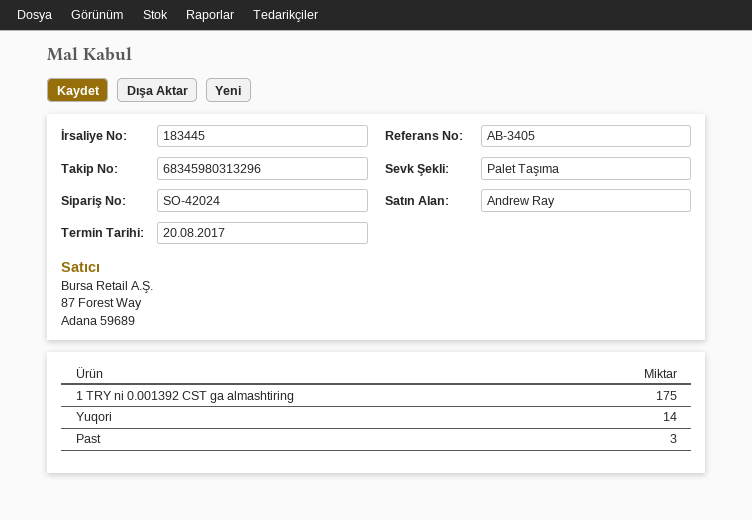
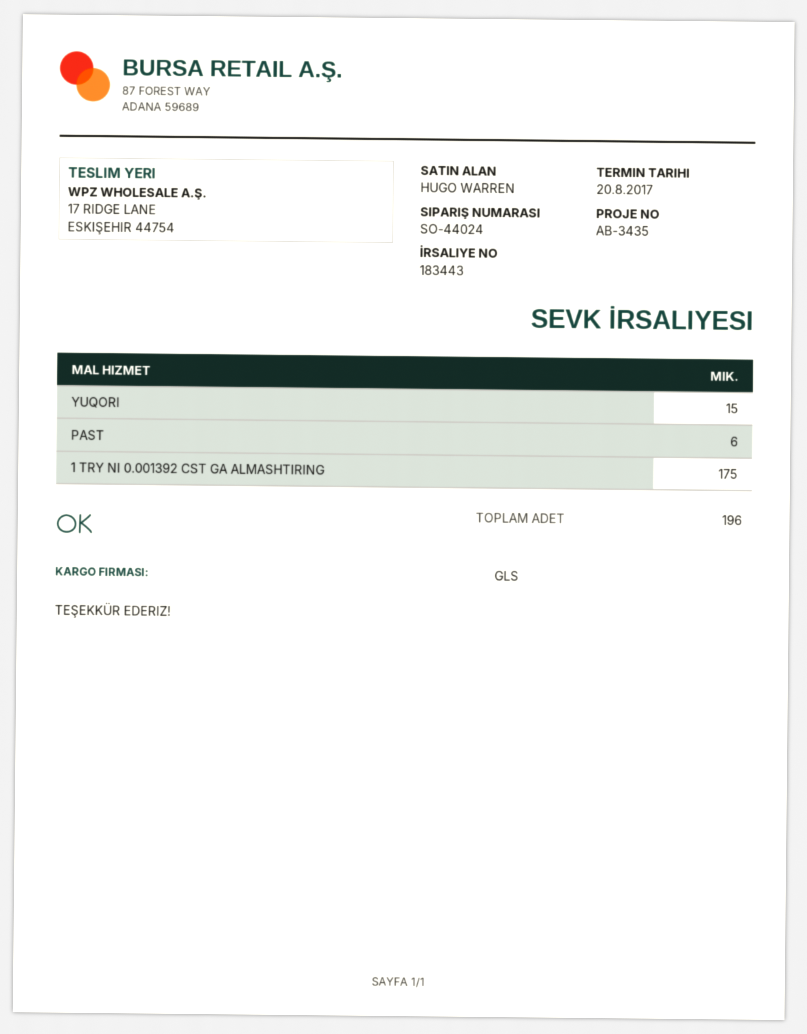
order number: SO-42024 -> SO-44024
delivery note number: 183445 -> 183443
reference: AB-3405 -> AB-3435
ordered by: Andrew Ray -> HUGO WARREN
shipping method: pallet freight -> GLS
Yuqori: 14 -> 15
Past: 3 -> 6

